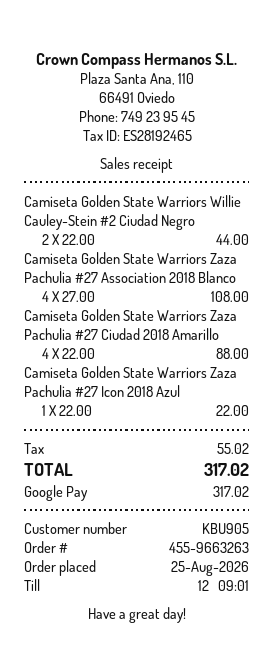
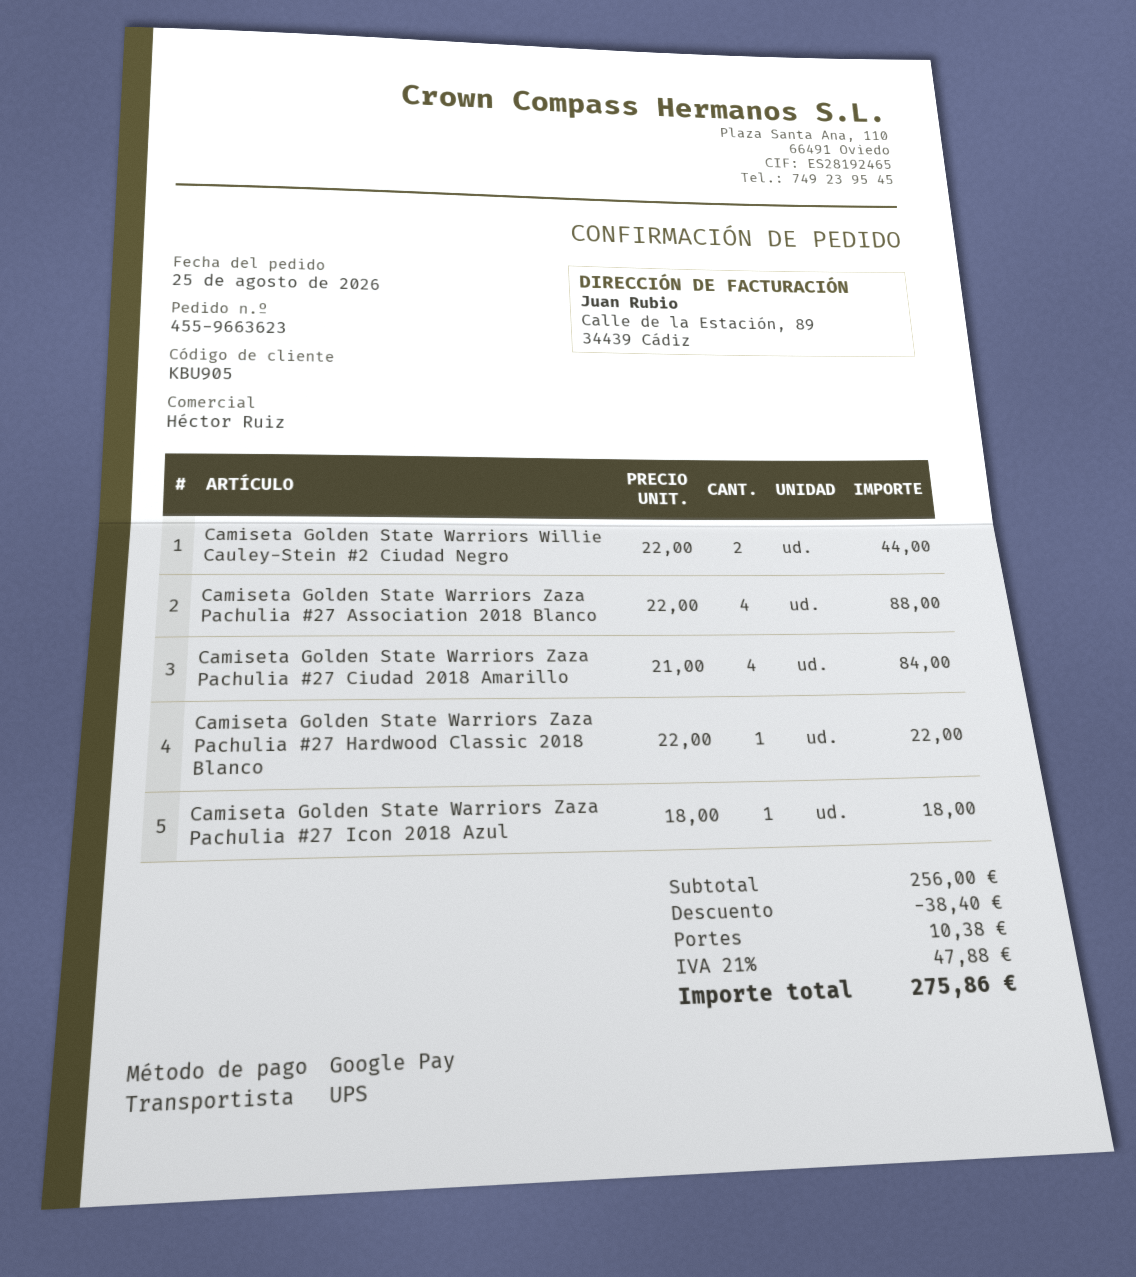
order number: 455-9663263 -> 455-9663623
Camiseta Golden State Warriors Zaza Pachulia #27 Association 2018 Blanco: 4 x 27.00 = 108.00 -> 4 x 22.00 = 88.00
Camiseta Golden State Warriors Zaza Pachulia #27 Ciudad 2018 Amarillo: 4 x 22.00 = 88.00 -> 4 x 21.00 = 84.00
Camiseta Golden State Warriors Zaza Pachulia #27 Icon 2018 Azul: 1 x 22.00 = 22.00 -> 1 x 18.00 = 18.00
Camiseta Golden State Warriors Zaza Pachulia #27 Hardwood Classic 2018 Blanco: none -> 1 x 22.00 = 22.00
discount: none -> 38.40
shipping: none -> 10.38
tax: 55.02 -> 47.88
total: 317.02 -> 275.86

